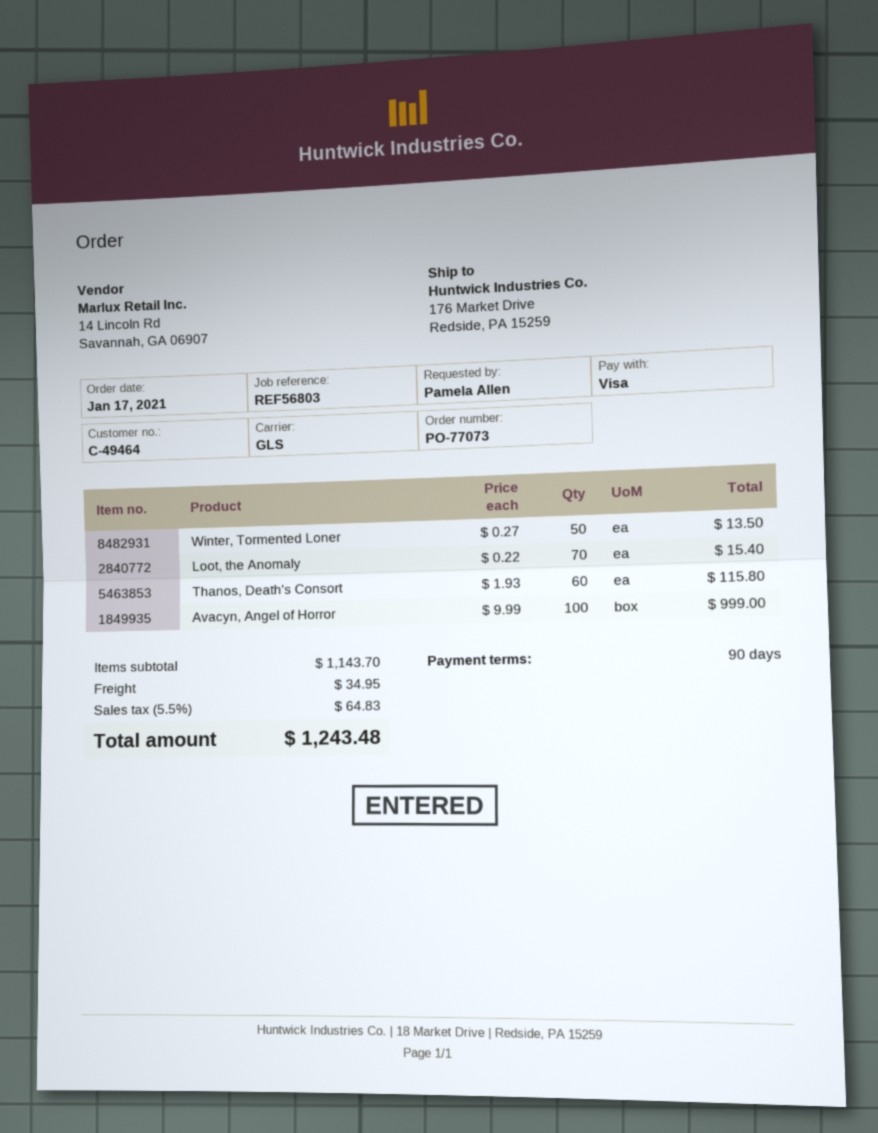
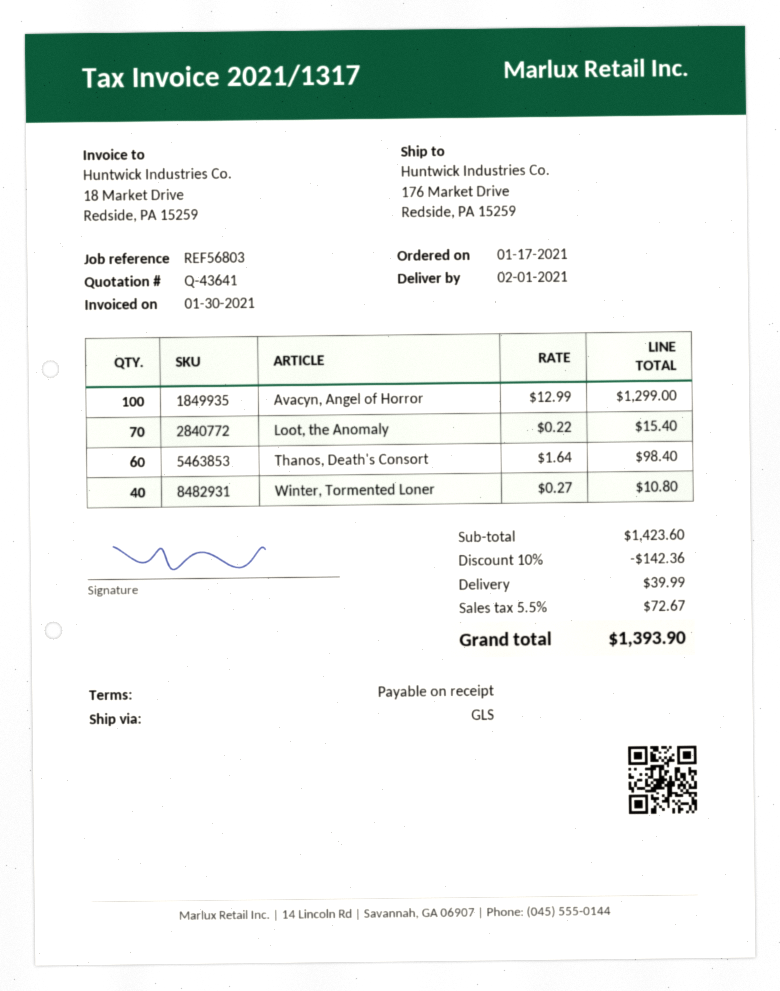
payment terms: 90 days -> on receipt
Winter, Tormented Loner: 50 x 0.27 = 13.50 -> 40 x 0.27 = 10.80
Thanos, Death's Consort: 60 x 1.93 = 115.80 -> 60 x 1.64 = 98.40
Avacyn, Angel of Horror: 100 x 9.99 = 999.00 -> 100 x 12.99 = 1299.00
subtotal: 1143.70 -> 1423.60
discount: none -> 10% = 142.36
shipping: 34.95 -> 39.99
tax: 5.5% = 64.83 -> 5.5% = 72.67
total: 1243.48 -> 1393.90

